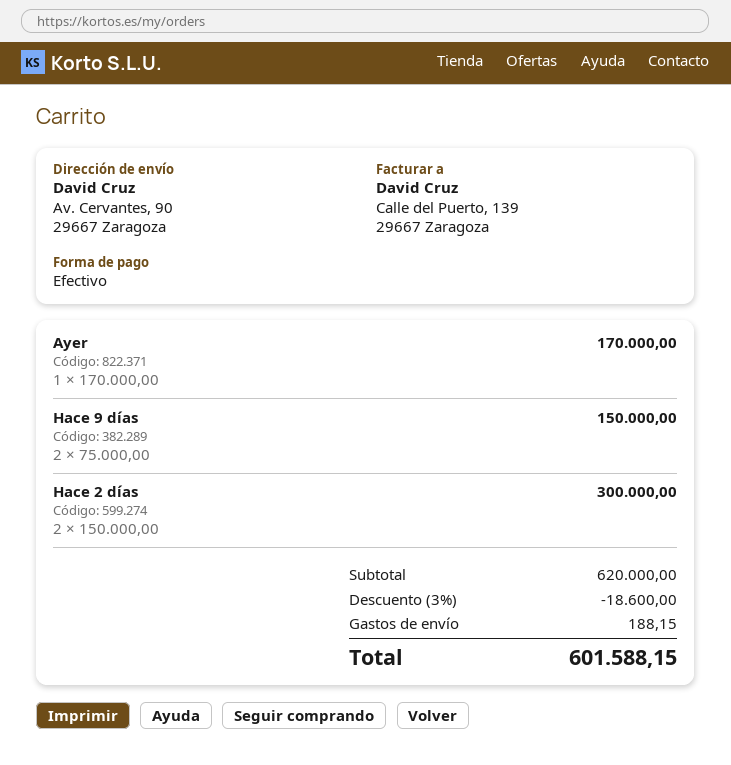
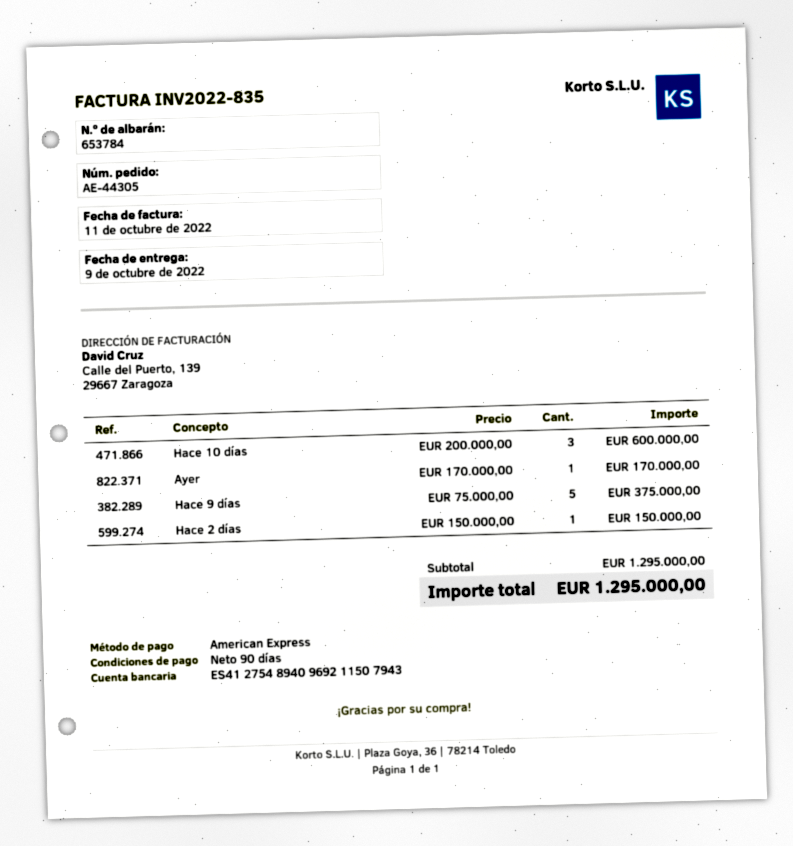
payment method: cash -> American Express
Hace 9 días: 2 x 75000.00 = 150000.00 -> 5 x 75000.00 = 375000.00
Hace 2 días: 2 x 150000.00 = 300000.00 -> 1 x 150000.00 = 150000.00
Hace 10 días: none -> 3 x 200000.00 = 600000.00
subtotal: 620000.00 -> 1295000.00
discount: 3% = 18600.00 -> none
shipping: 188.15 -> none
total: 601588.15 -> 1295000.00

